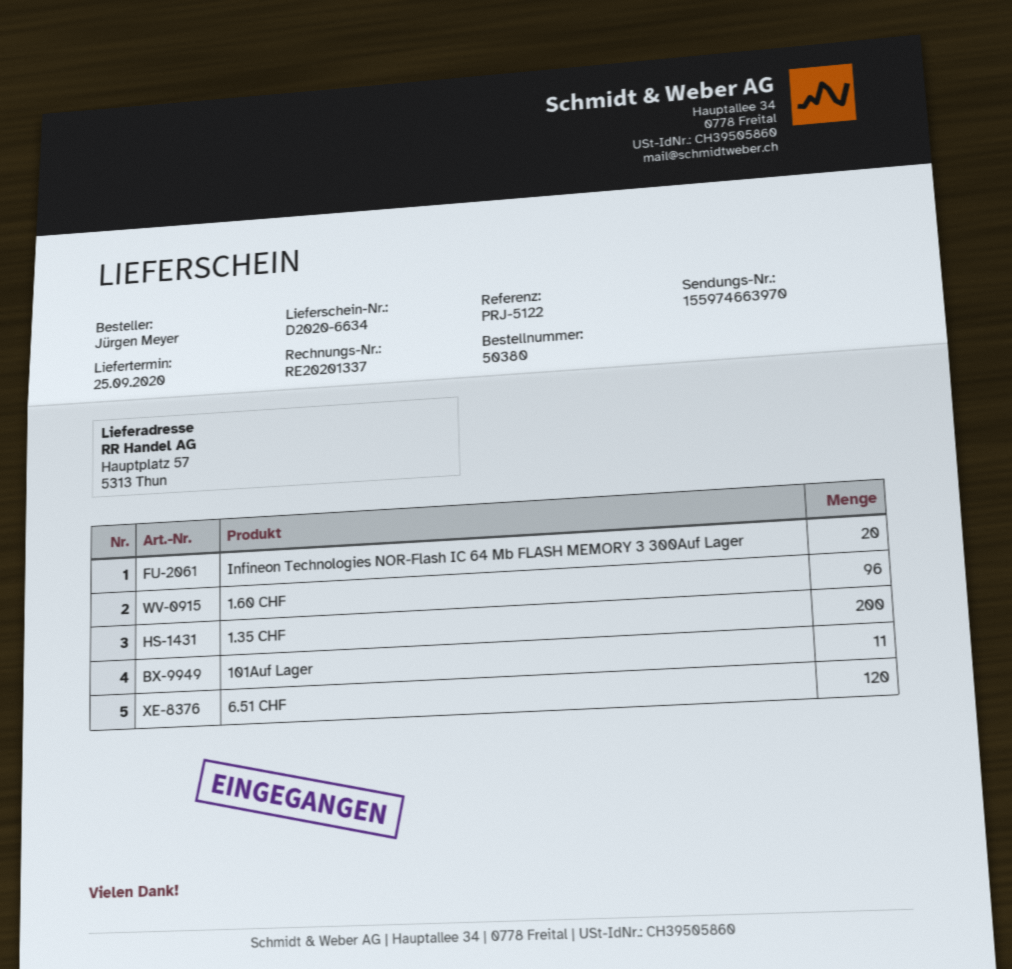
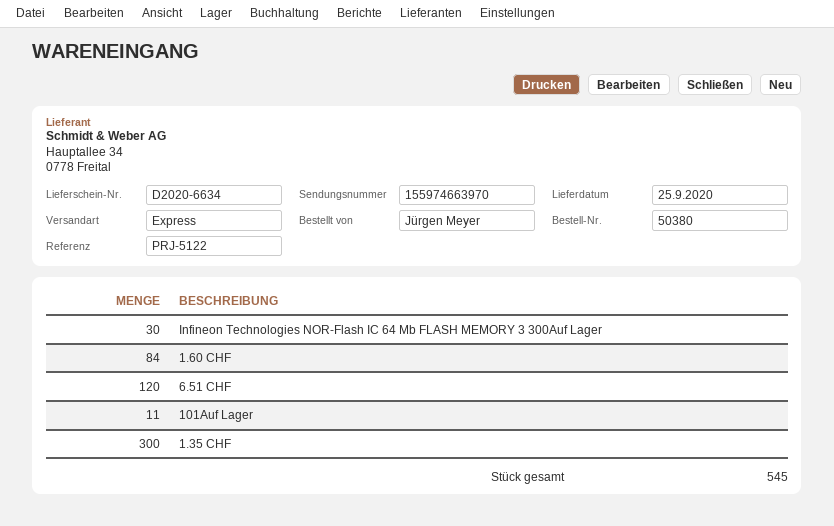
Infineon Technologies NOR-Flash IC 64 Mb FLASH MEMORY 3 300Auf Lager: 20 -> 30
1.60 CHF: 96 -> 84
1.35 CHF: 200 -> 300

